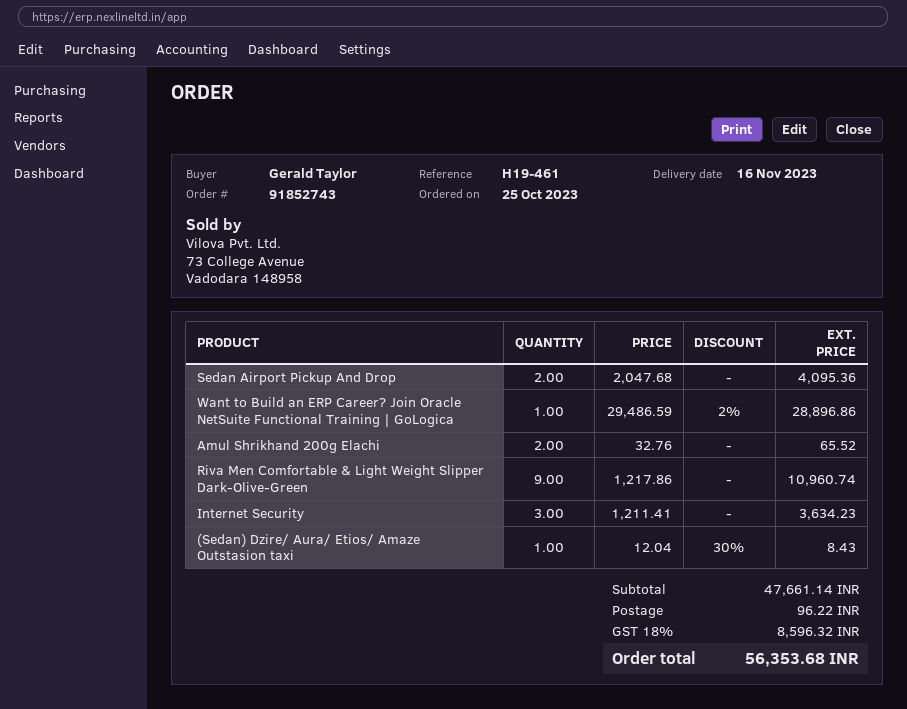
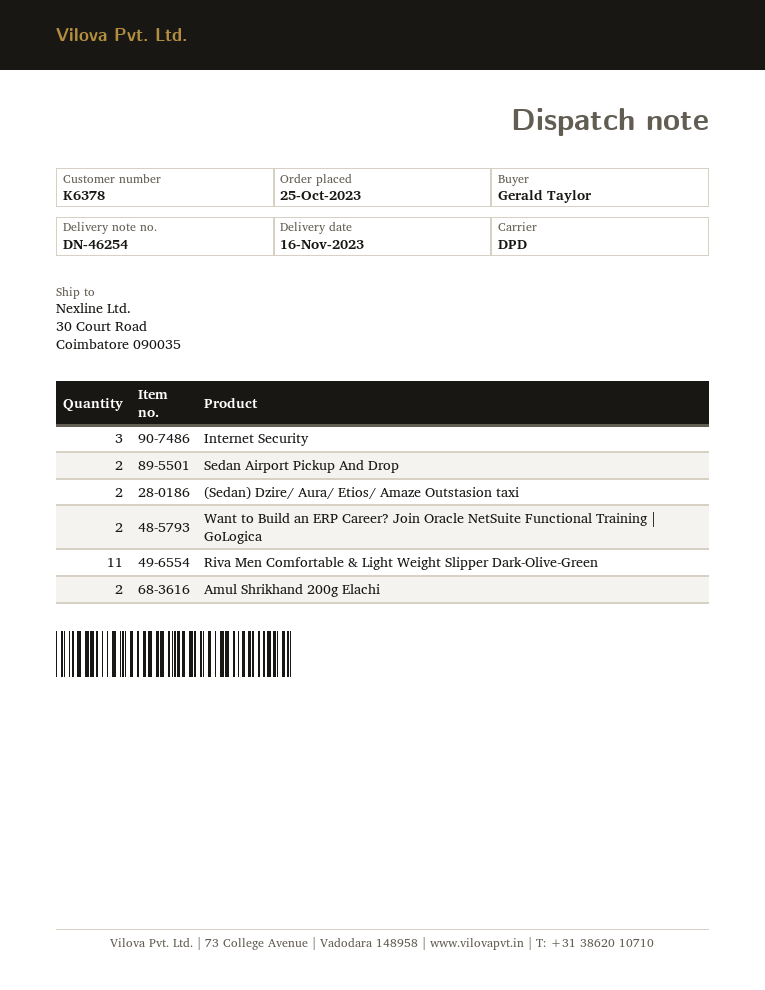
Want to Build an ERP Career? Join Oracle NetSuite Functional Training | GoLogica: 1 -> 2
Riva Men Comfortable & Light Weight Slipper Dark-Olive-Green: 9 -> 11
(Sedan) Dzire/ Aura/ Etios/ Amaze Outstasion taxi: 1 -> 2

